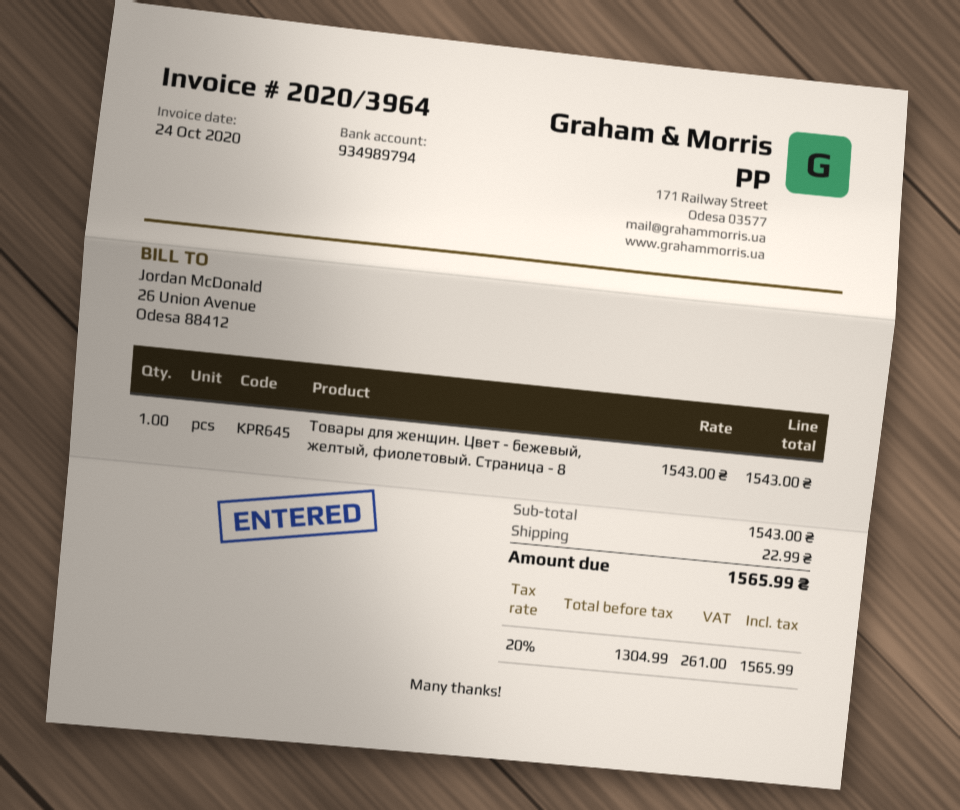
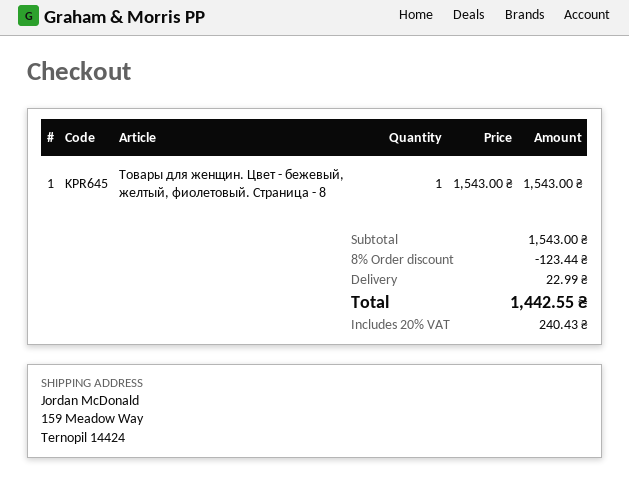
discount: none -> 8% = 123.44
tax: 20% = 261.00 -> 20% = 240.43
total: 1565.99 -> 1442.55

